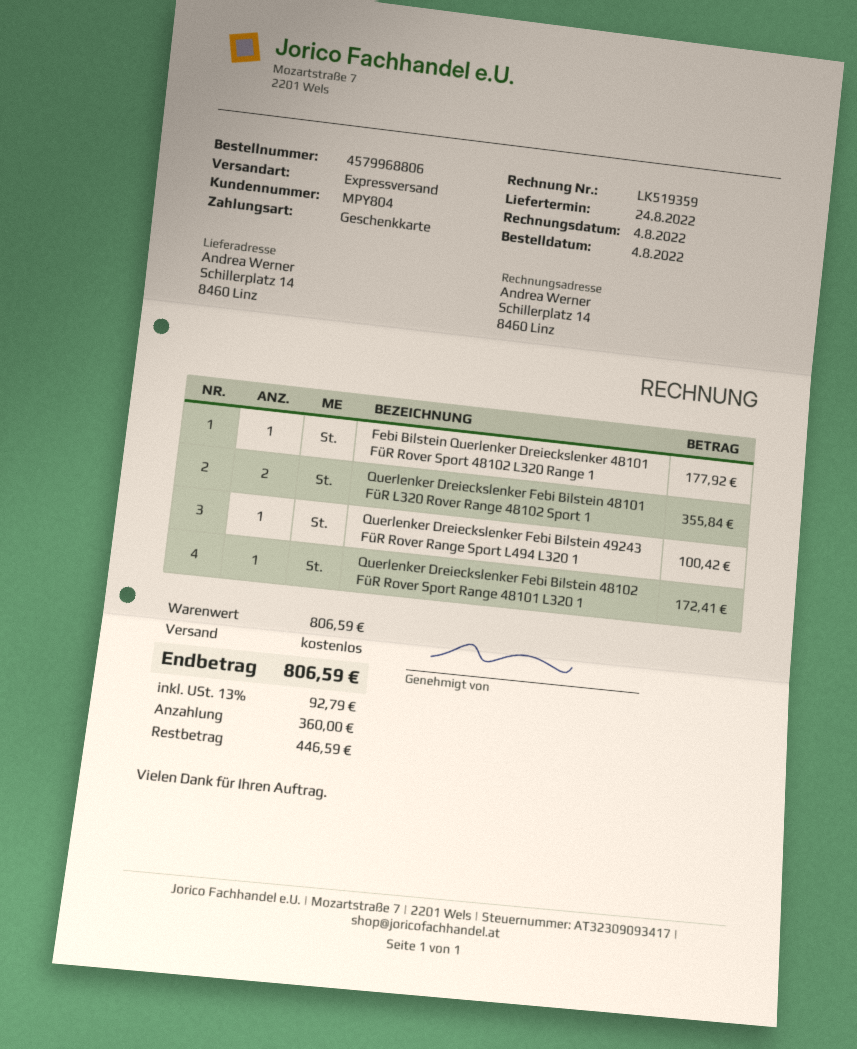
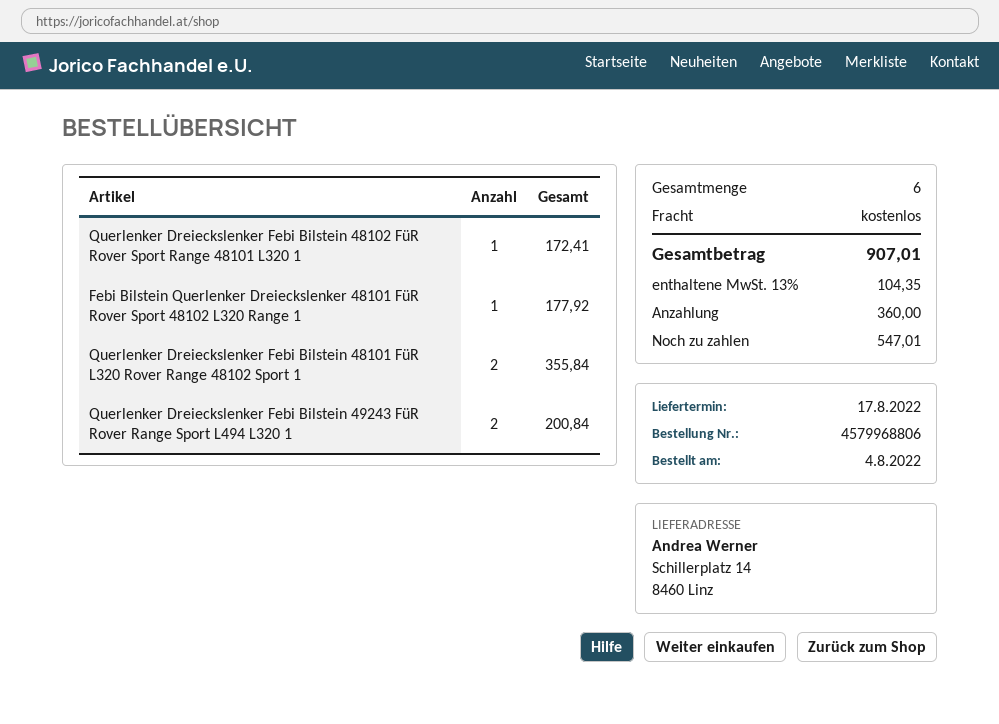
delivery date: 2022-08-24 -> 2022-08-17
Querlenker Dreieckslenker Febi Bilstein 49243 FüR Rover Range Sport L494 L320 1: 1 for 100.42 -> 2 for 200.84
tax: 13% = 92.79 -> 13% = 104.35
total: 806.59 -> 907.01
balance: 446.59 -> 547.01

